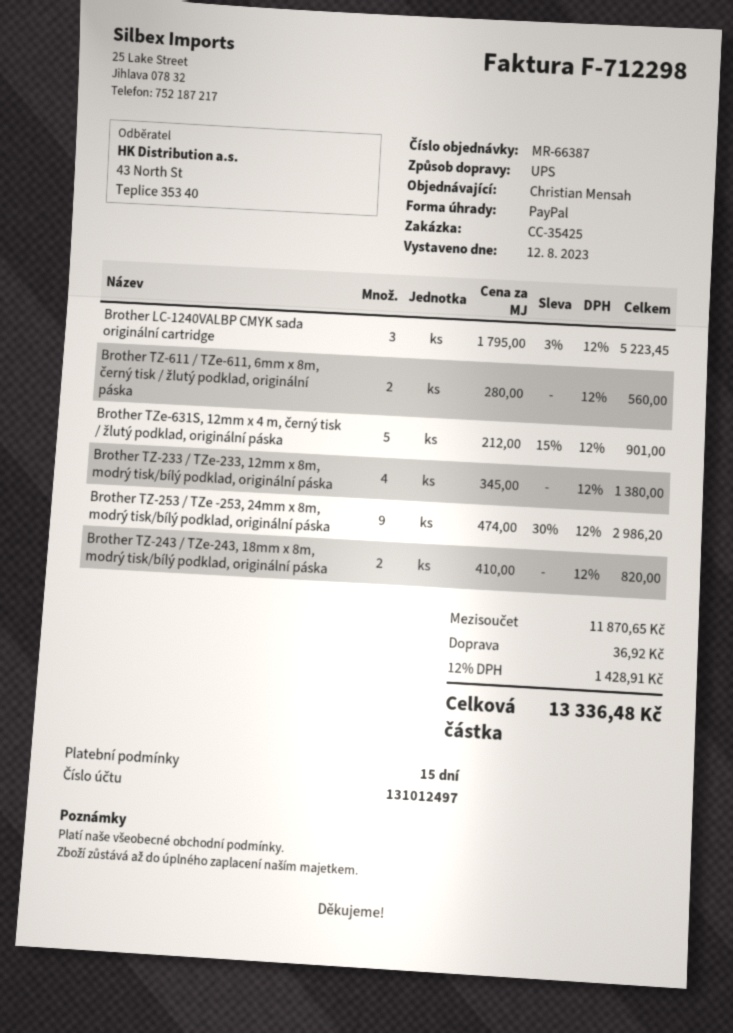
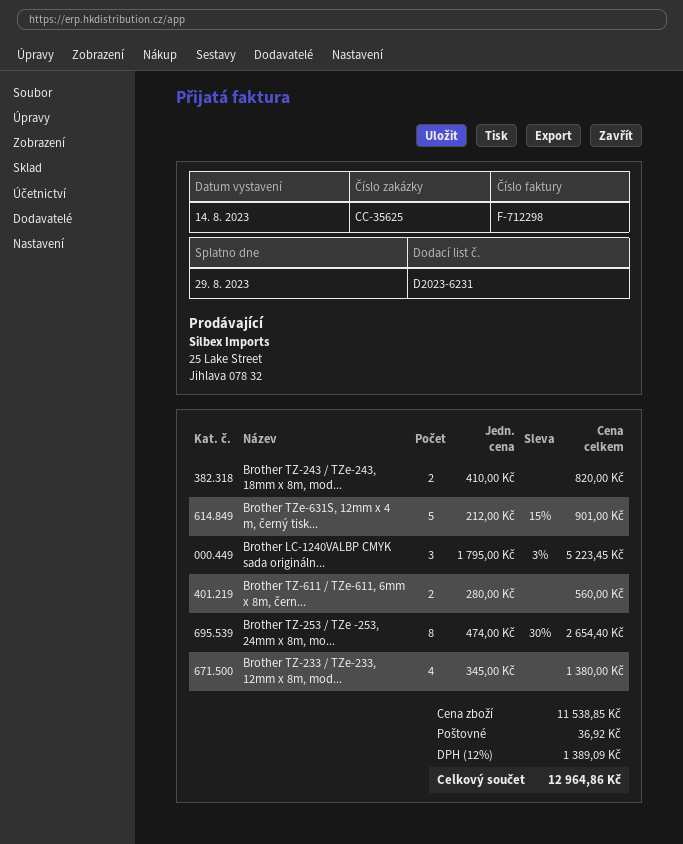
invoice date: 2023-08-12 -> 2023-08-14
reference: CC-35425 -> CC-35625
Brother TZ-253 / TZe -253, 24mm x 8m, modrý tisk/bílý podklad, originální páska: 9 x 474.00 - 30% = 2986.20 -> 8 x 474.00 - 30% = 2654.40
subtotal: 11870.65 -> 11538.85
tax: 12% = 1428.91 -> 12% = 1389.09
total: 13336.48 -> 12964.86

